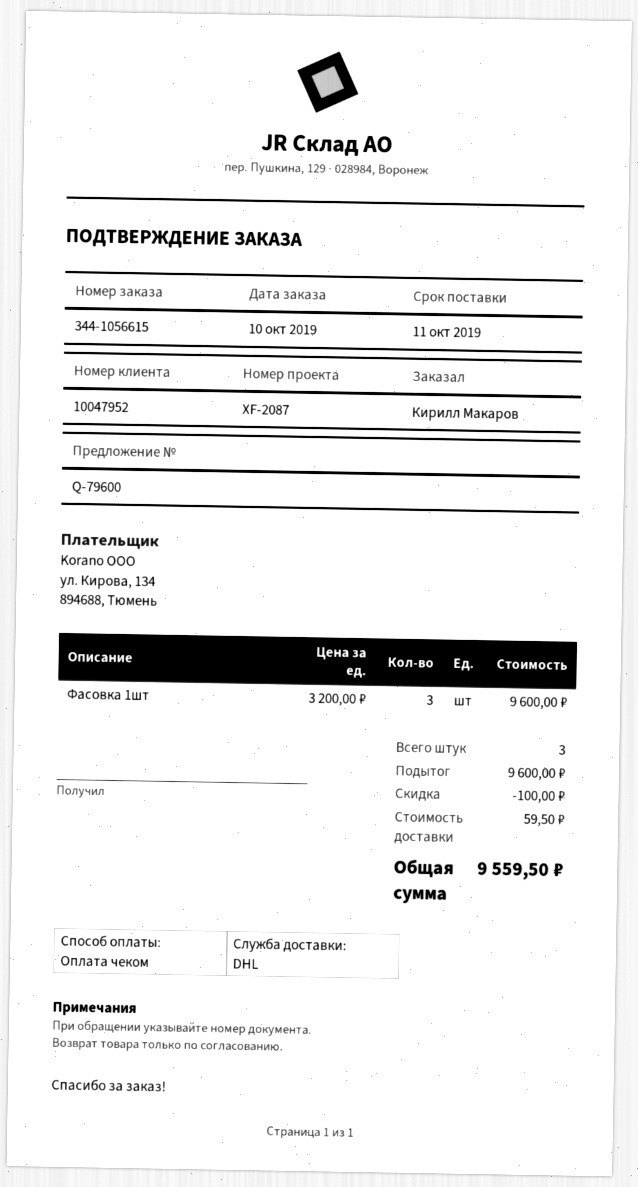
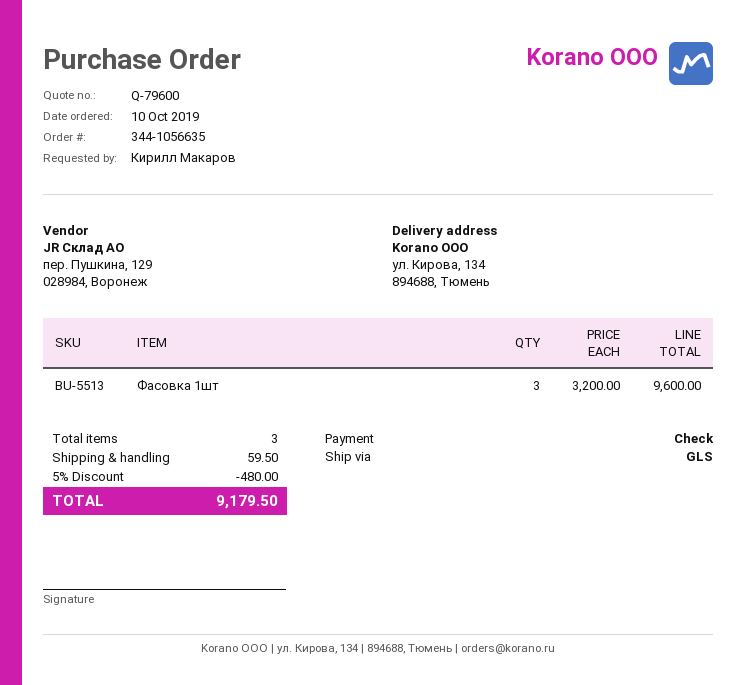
order number: 344-1056615 -> 344-1056635
shipping method: DHL -> GLS
discount: 100.00 -> 480.00
total: 9559.50 -> 9179.50

